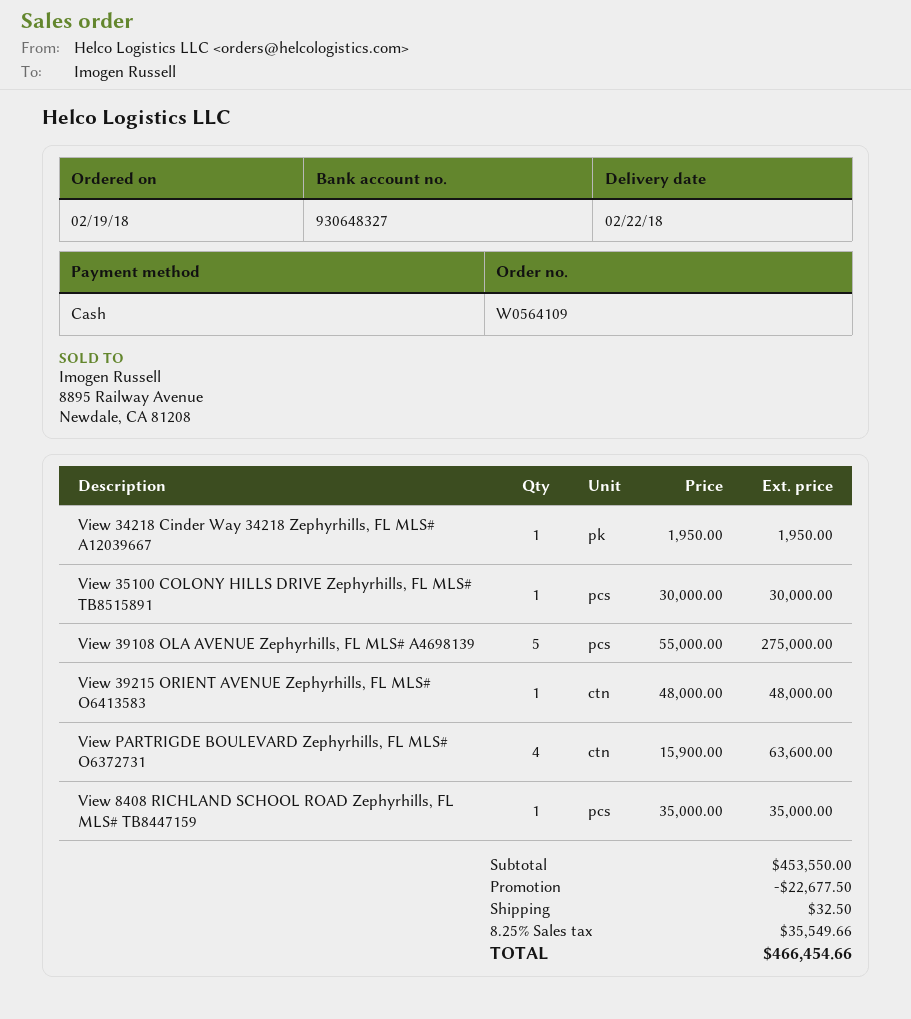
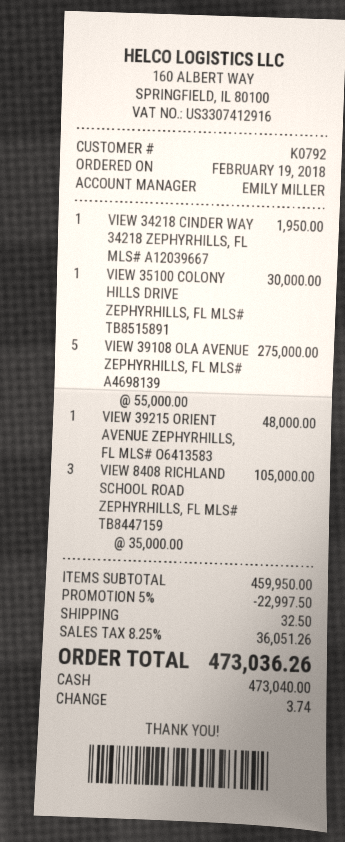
View PARTRIGDE BOULEVARD Zephyrhills, FL MLS# O6372731: 4 x 15900.00 = 63600.00 -> none
View 8408 RICHLAND SCHOOL ROAD Zephyrhills, FL MLS# TB8447159: 1 x 35000.00 = 35000.00 -> 3 x 35000.00 = 105000.00
subtotal: 453550.00 -> 459950.00
discount: 22677.50 -> 22997.50
tax: 8.25% = 35549.66 -> 8.25% = 36051.26
total: 466454.66 -> 473036.26

